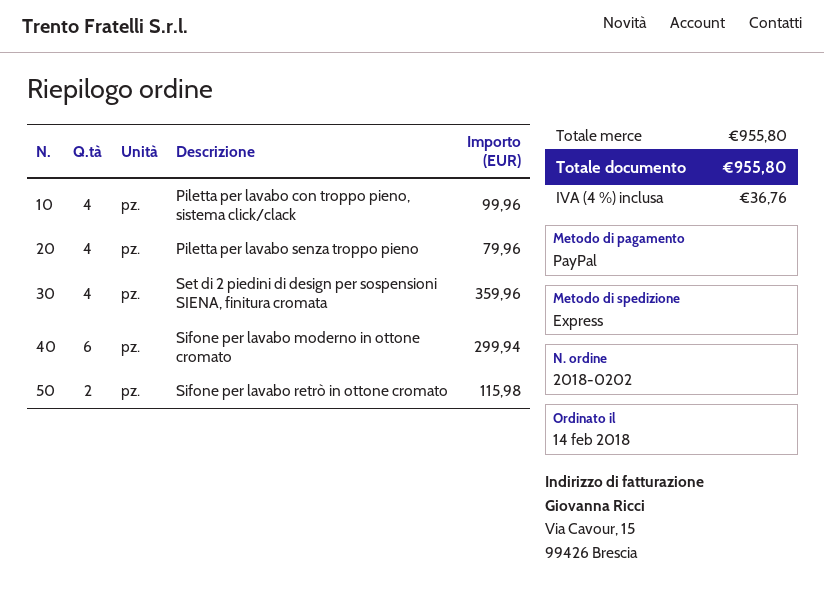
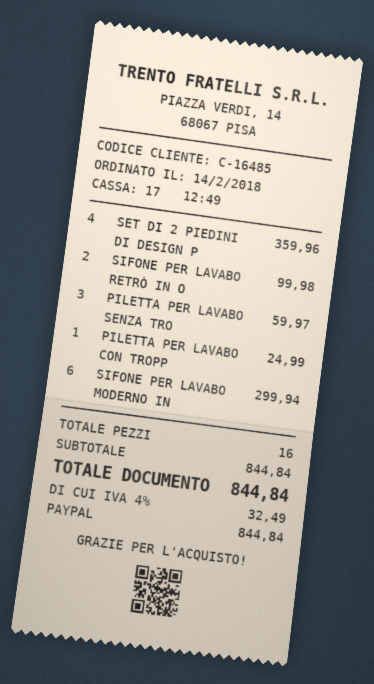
Piletta per lavabo con troppo pieno, sistema click/clack: 4 for 99.96 -> 1 for 24.99
Piletta per lavabo senza troppo pieno: 4 for 79.96 -> 3 for 59.97
Sifone per lavabo retrò in ottone cromato: 2 for 115.98 -> 2 for 99.98
subtotal: 955.80 -> 844.84
tax: 4% = 36.76 -> 4% = 32.49
total: 955.80 -> 844.84

